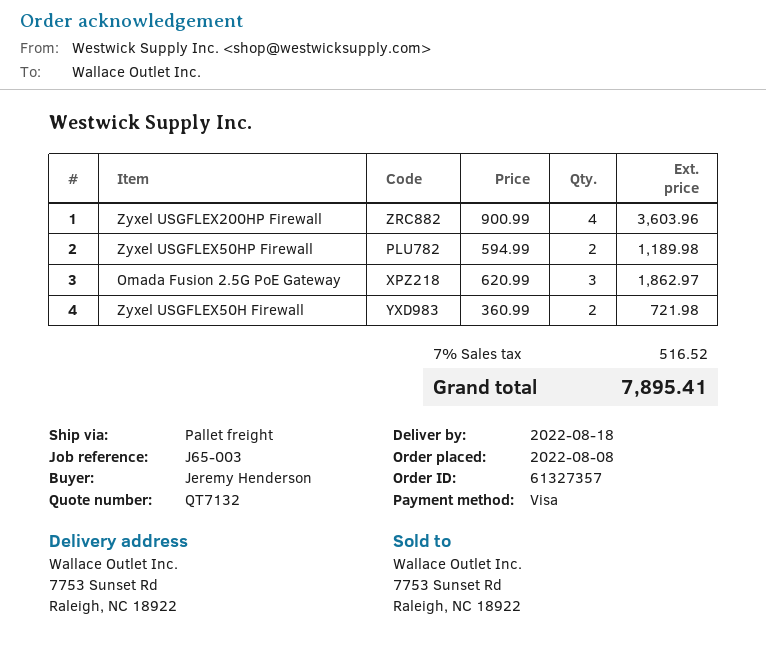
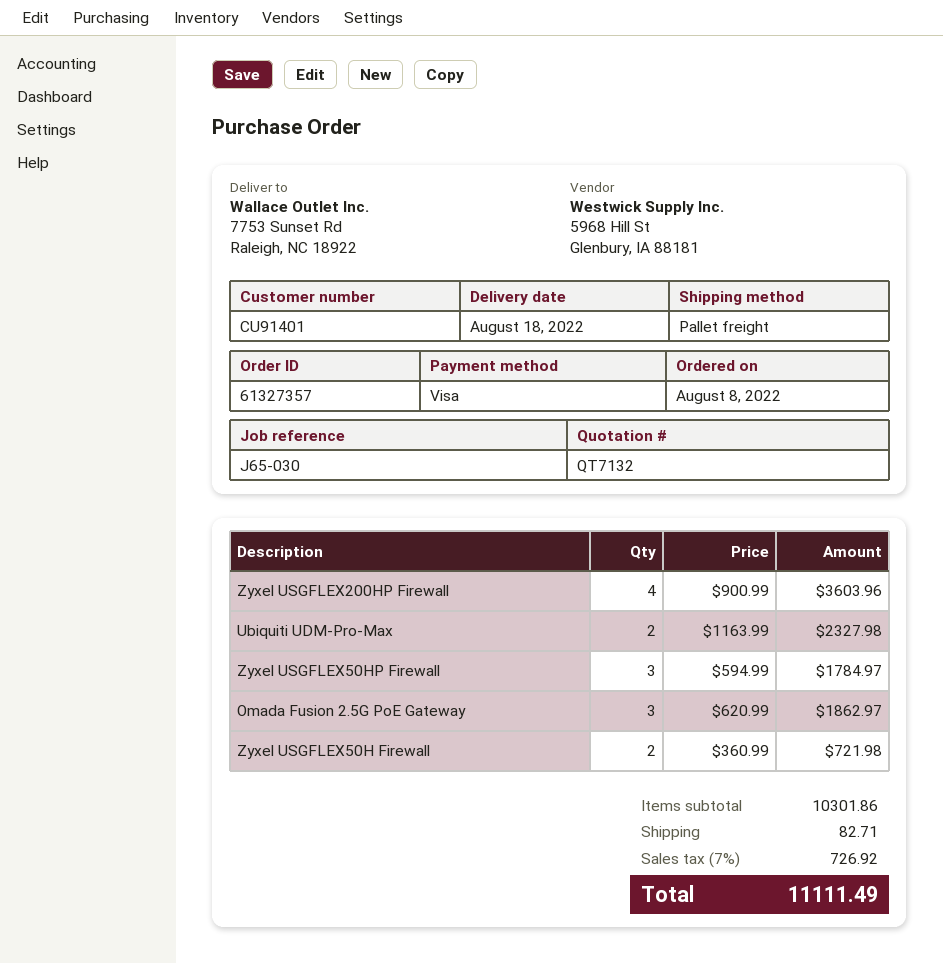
reference: J65-003 -> J65-030
Zyxel USGFLEX50HP Firewall: 2 x 594.99 = 1189.98 -> 3 x 594.99 = 1784.97
Ubiquiti UDM-Pro-Max: none -> 2 x 1163.99 = 2327.98
shipping: none -> 82.71
tax: 7% = 516.52 -> 7% = 726.92
total: 7895.41 -> 11111.49

